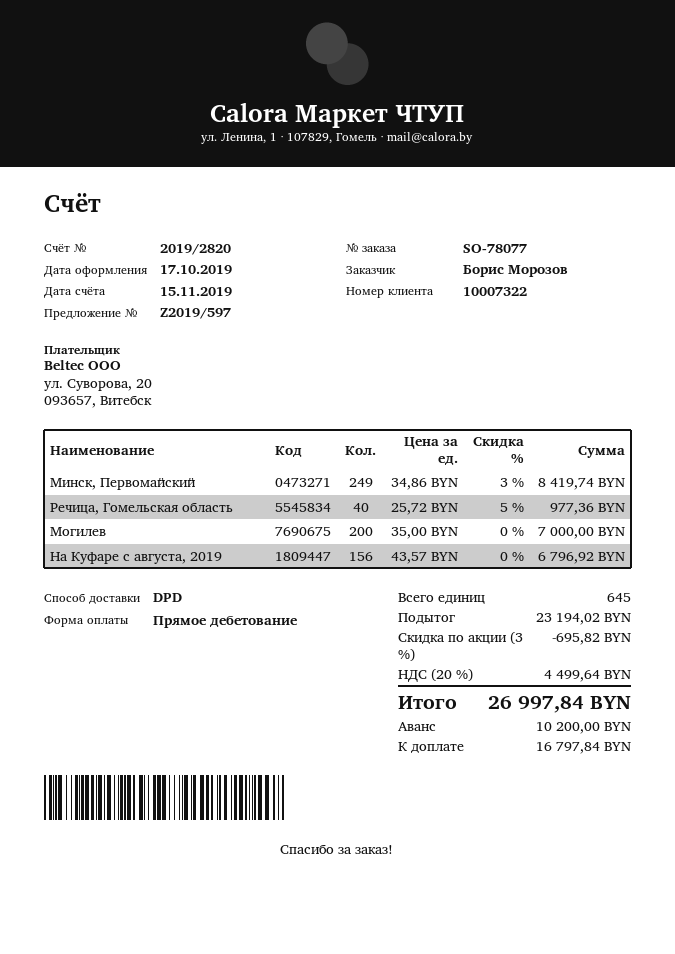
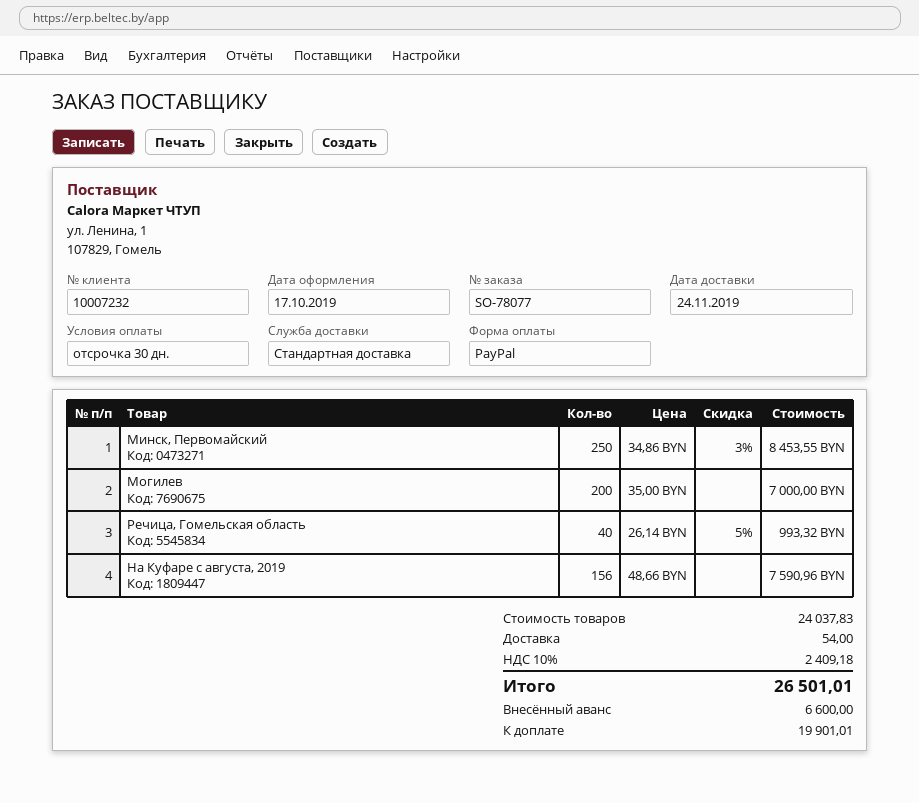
customer number: 10007322 -> 10007232
payment method: direct debit -> PayPal
shipping method: DPD -> standard
Минск, Первомайский: 249 x 34.86 - 3% = 8419.74 -> 250 x 34.86 - 3% = 8453.55
Речица, Гомельская область: 40 x 25.72 - 5% = 977.36 -> 40 x 26.14 - 5% = 993.32
На Куфаре с августа, 2019: 156 x 43.57 = 6796.92 -> 156 x 48.66 = 7590.96
subtotal: 23194.02 -> 24037.83
discount: 3% = 695.82 -> none
shipping: none -> 54.00
tax: 20% = 4499.64 -> 10% = 2409.18
total: 26997.84 -> 26501.01
deposit: 10200.00 -> 6600.00
balance: 16797.84 -> 19901.01

